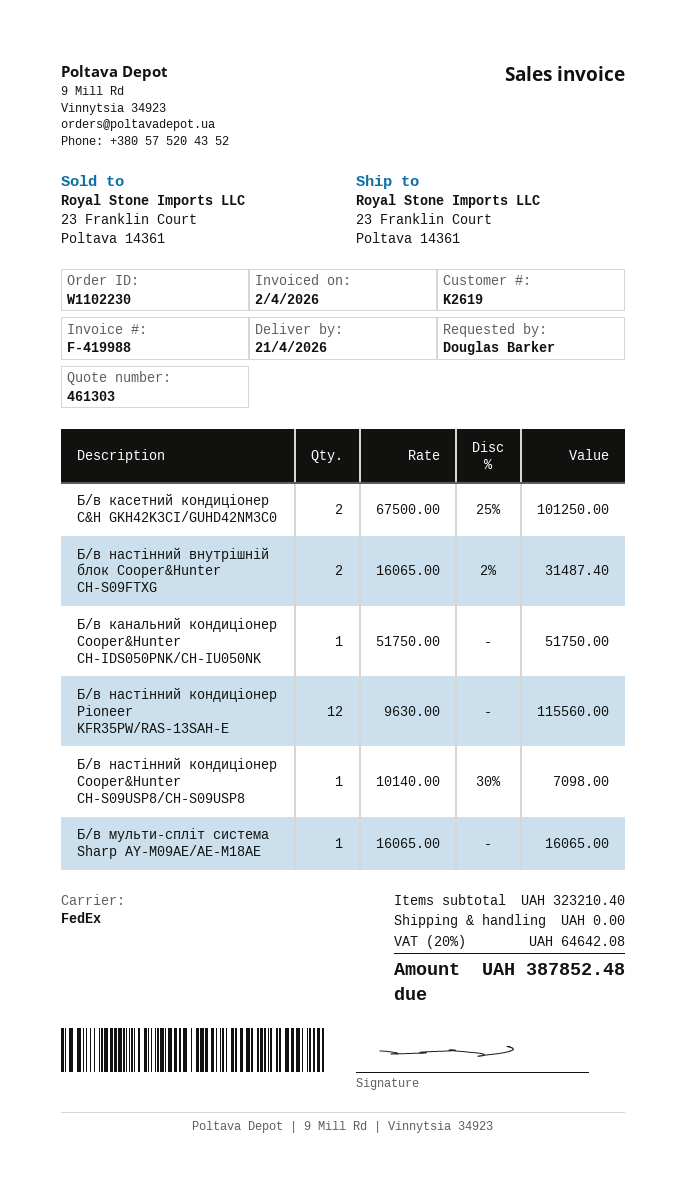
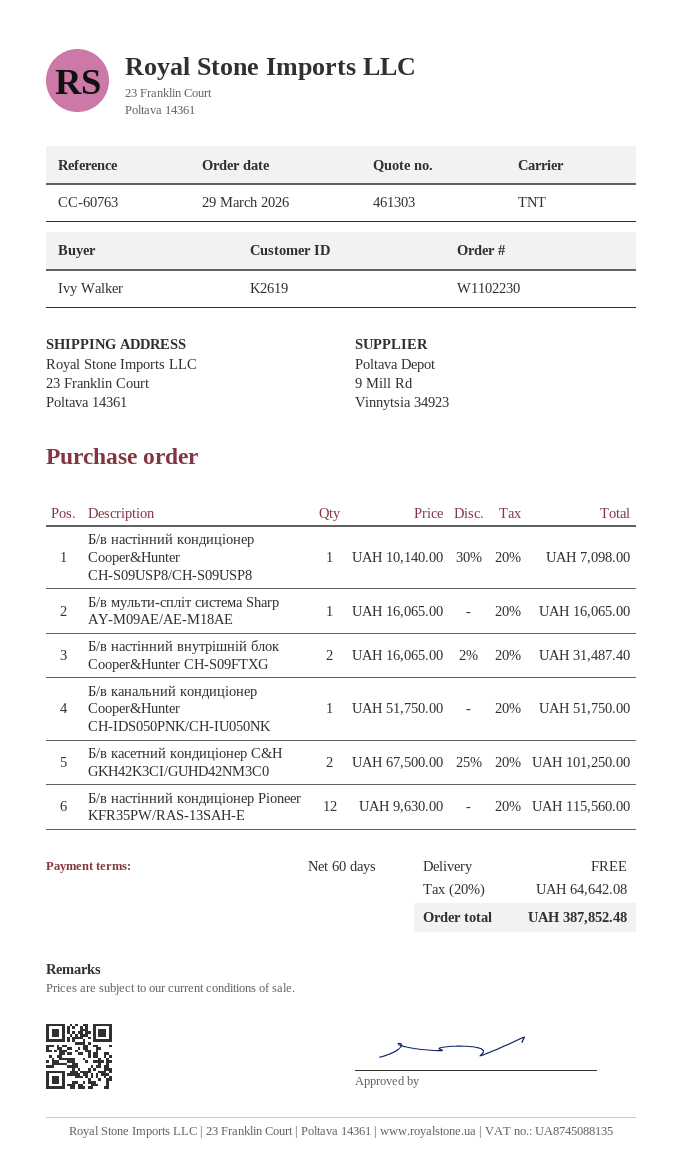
ordered by: Douglas Barker -> Ivy Walker
shipping method: FedEx -> TNT

